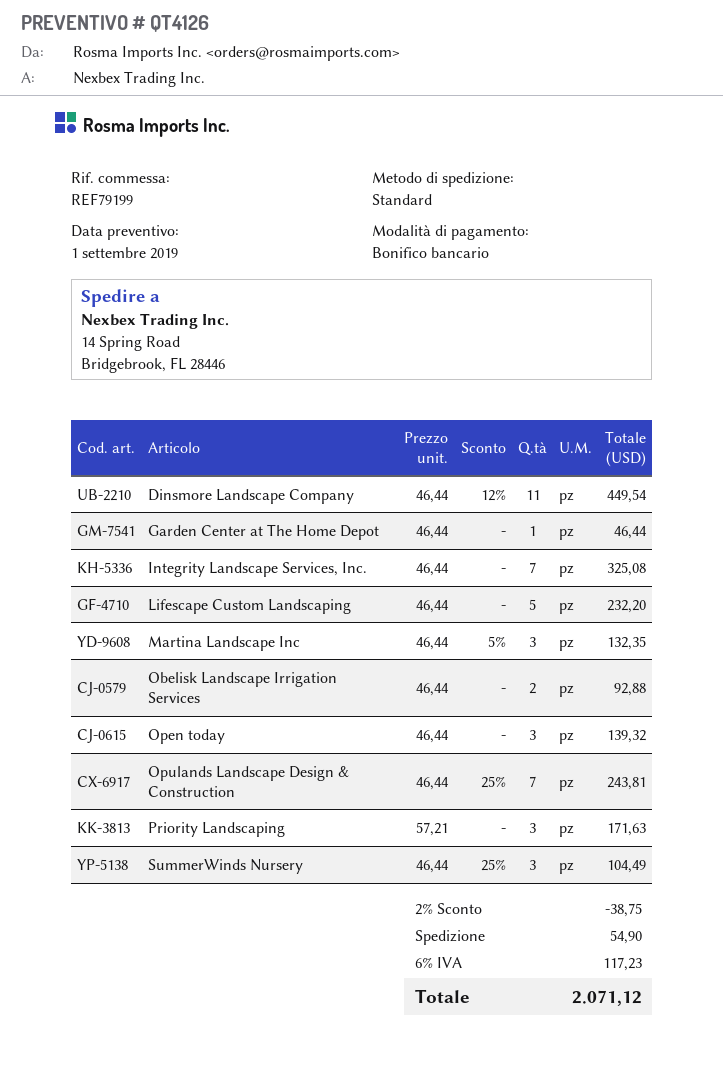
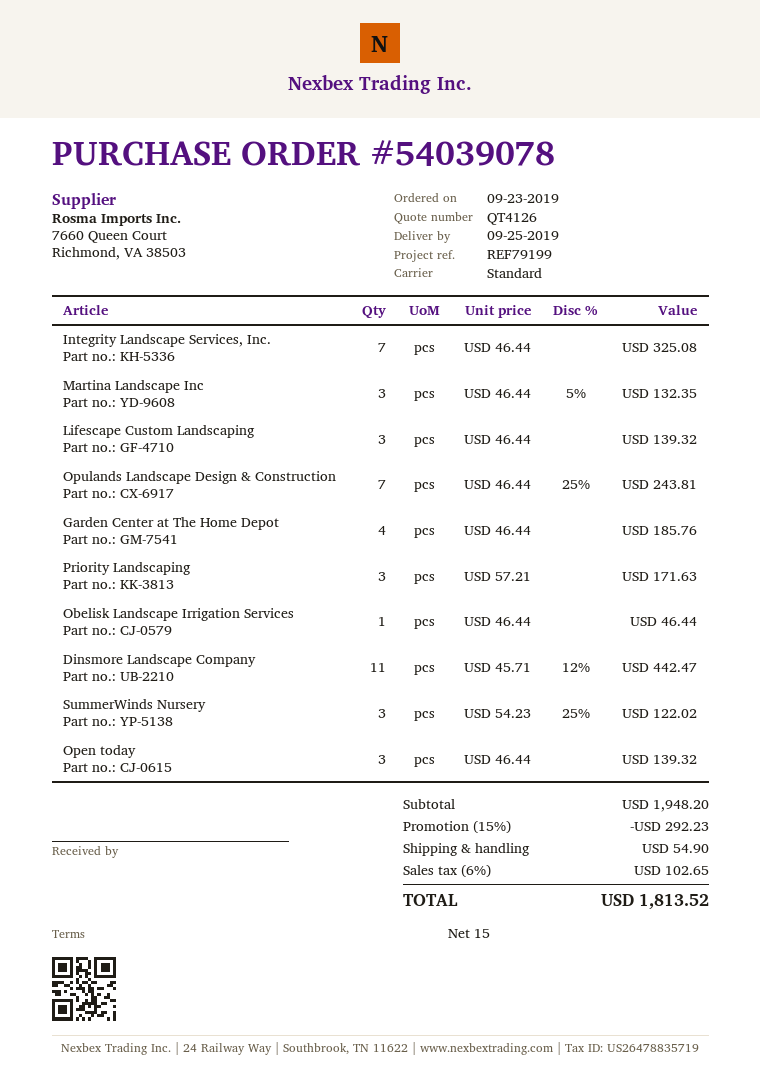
Dinsmore Landscape Company: 11 x 46.44 - 12% = 449.54 -> 11 x 45.71 - 12% = 442.47
Garden Center at The Home Depot: 1 x 46.44 = 46.44 -> 4 x 46.44 = 185.76
Lifescape Custom Landscaping: 5 x 46.44 = 232.20 -> 3 x 46.44 = 139.32
Obelisk Landscape Irrigation Services: 2 x 46.44 = 92.88 -> 1 x 46.44 = 46.44
SummerWinds Nursery: 3 x 46.44 - 25% = 104.49 -> 3 x 54.23 - 25% = 122.02
discount: 2% = 38.75 -> 15% = 292.23
tax: 6% = 117.23 -> 6% = 102.65
total: 2071.12 -> 1813.52

